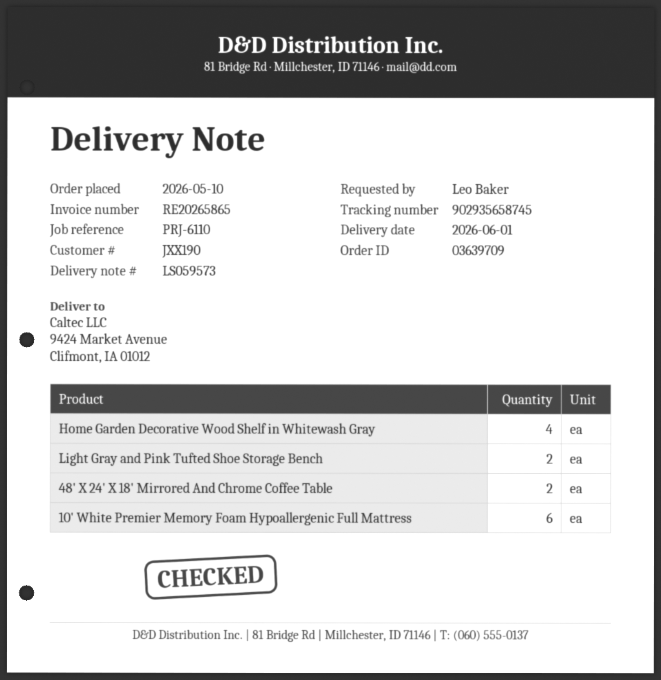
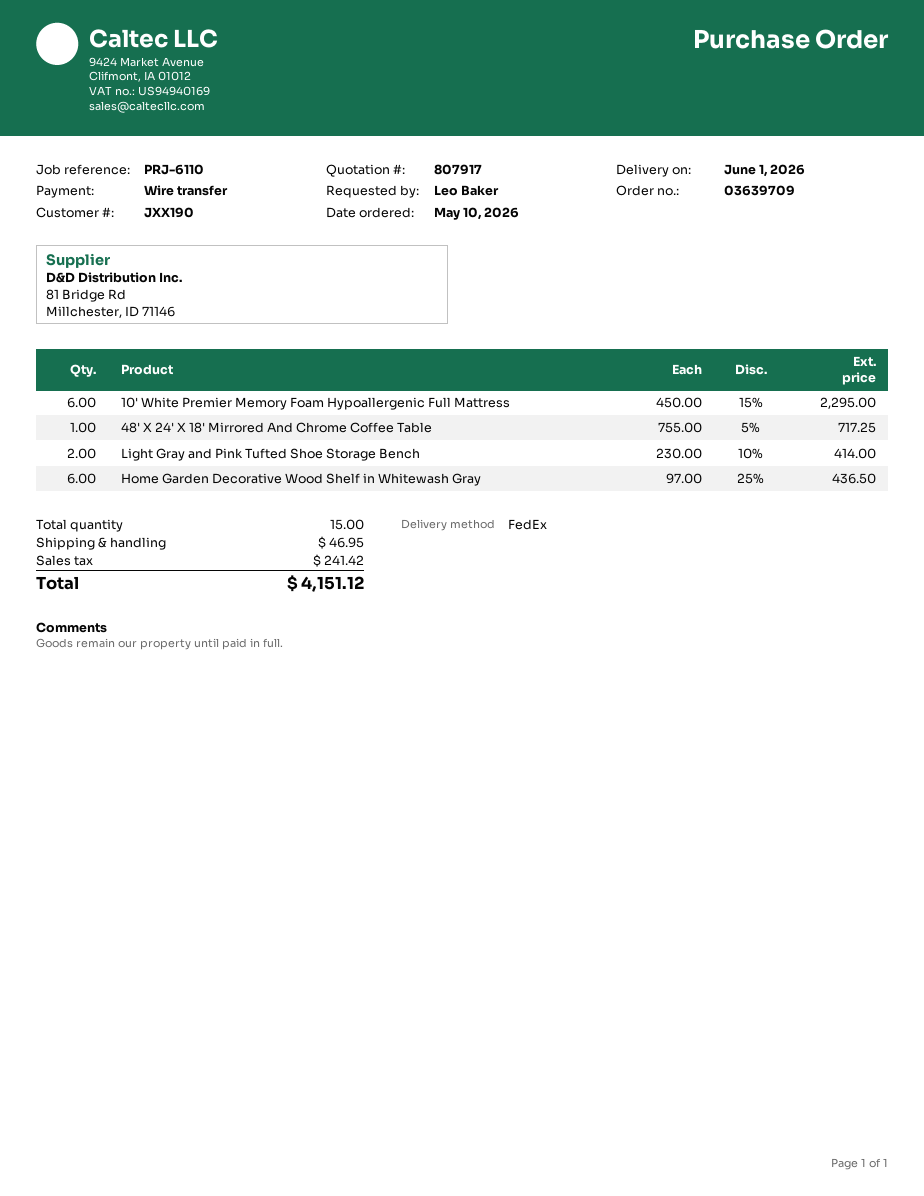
Home Garden Decorative Wood Shelf in Whitewash Gray: 4 -> 6
48' X 24' X 18' Mirrored And Chrome Coffee Table: 2 -> 1

